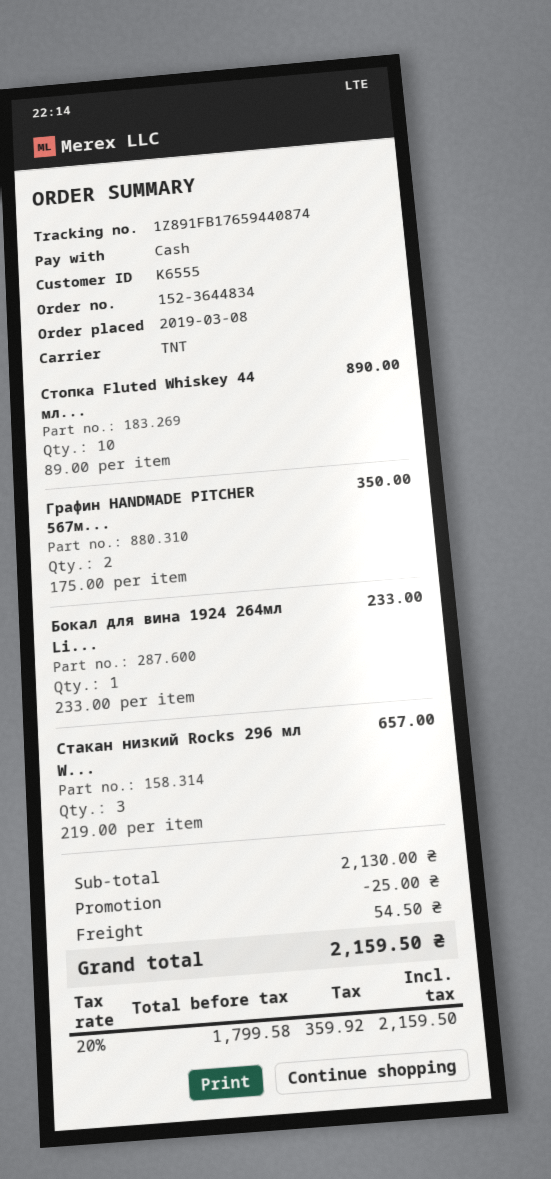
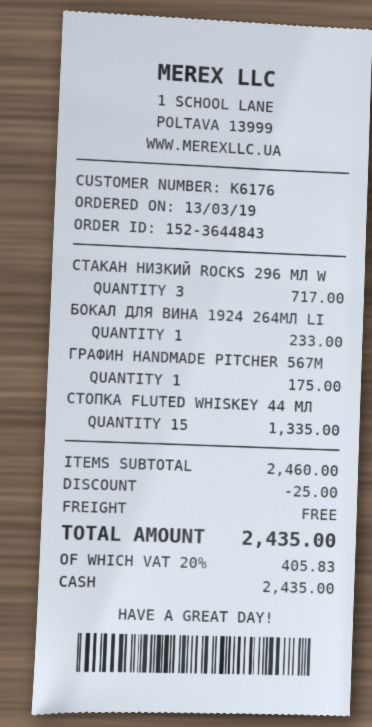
order number: 152-3644834 -> 152-3644843
order date: 2019-03-08 -> 2019-03-13
customer number: K6555 -> K6176
Стопка Fluted Whiskey 44 мл...: 10 for 890.00 -> 15 for 1335.00
Графин HANDMADE PITCHER 567м...: 2 for 350.00 -> 1 for 175.00
Стакан низкий Rocks 296 мл W...: 3 for 657.00 -> 3 for 717.00
subtotal: 2130.00 -> 2460.00
shipping: 54.50 -> 0.00
tax: 20% = 359.92 -> 20% = 405.83
total: 2159.50 -> 2435.00

